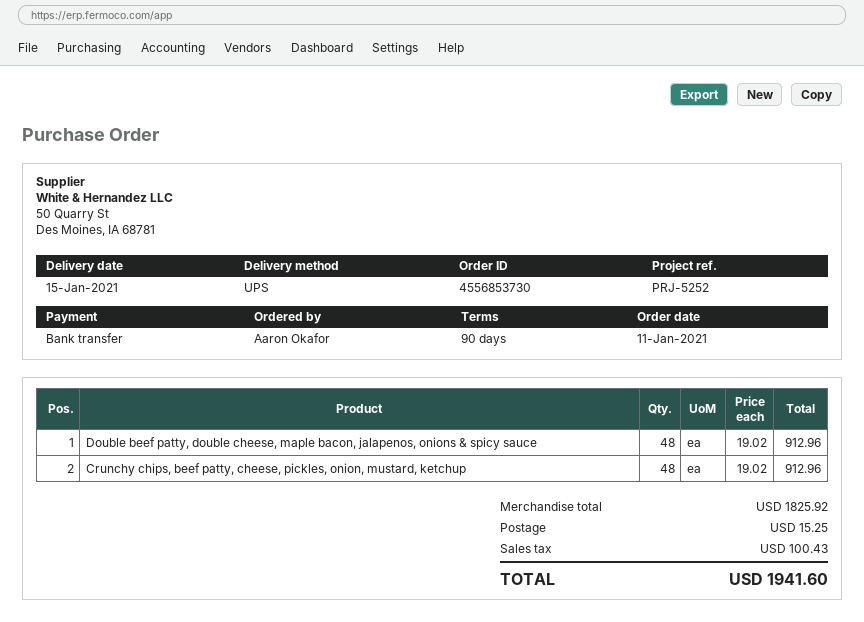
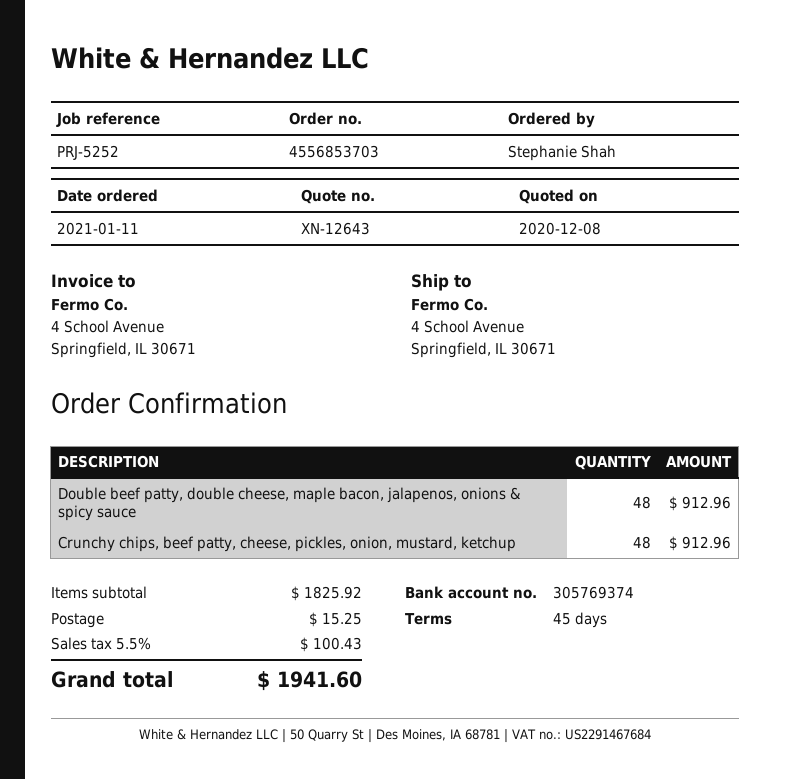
order number: 4556853730 -> 4556853703
payment terms: 90 days -> 45 days
ordered by: Aaron Okafor -> Stephanie Shah

